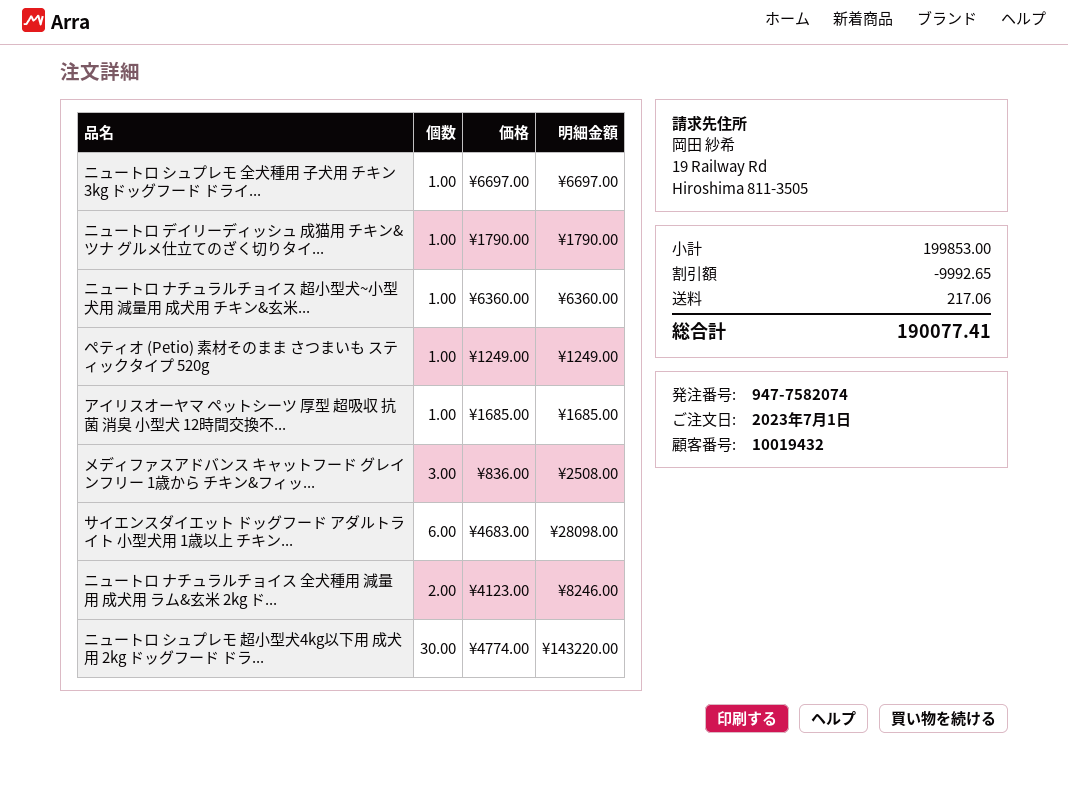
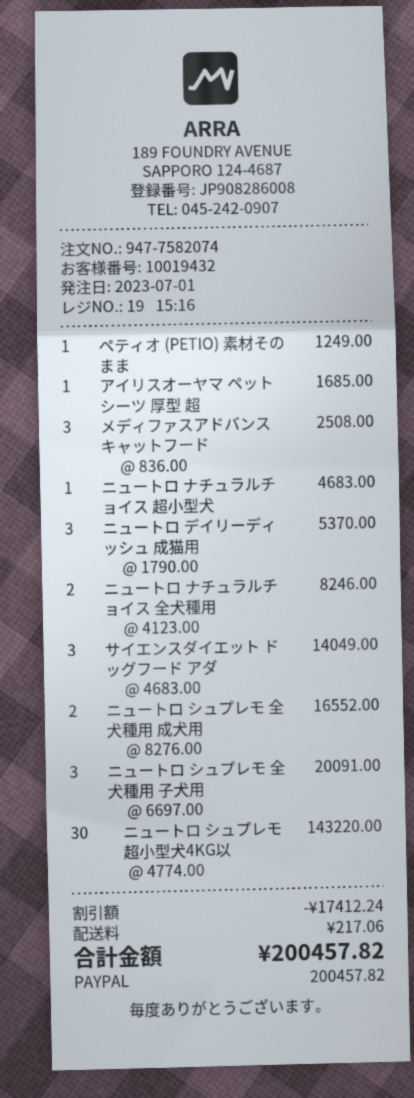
ニュートロ シュプレモ 全犬種用 子犬用 チキン 3kg ドッグフード ドライ...: 1 x 6697.00 = 6697.00 -> 3 x 6697.00 = 20091.00
ニュートロ デイリーディッシュ 成猫用 チキン&ツナ グルメ仕立てのざく切りタイ...: 1 x 1790.00 = 1790.00 -> 3 x 1790.00 = 5370.00
ニュートロ ナチュラルチョイス 超小型犬~小型犬用 減量用 成犬用 チキン&玄米...: 1 x 6360.00 = 6360.00 -> 1 x 4683.00 = 4683.00
サイエンスダイエット ドッグフード アダルトライト 小型犬用 1歳以上 チキン...: 6 x 4683.00 = 28098.00 -> 3 x 4683.00 = 14049.00
ニュートロ シュプレモ 全犬種用 成犬用: none -> 2 x 8276.00 = 16552.00
discount: 9992.65 -> 17412.24
total: 190077.41 -> 200457.82

